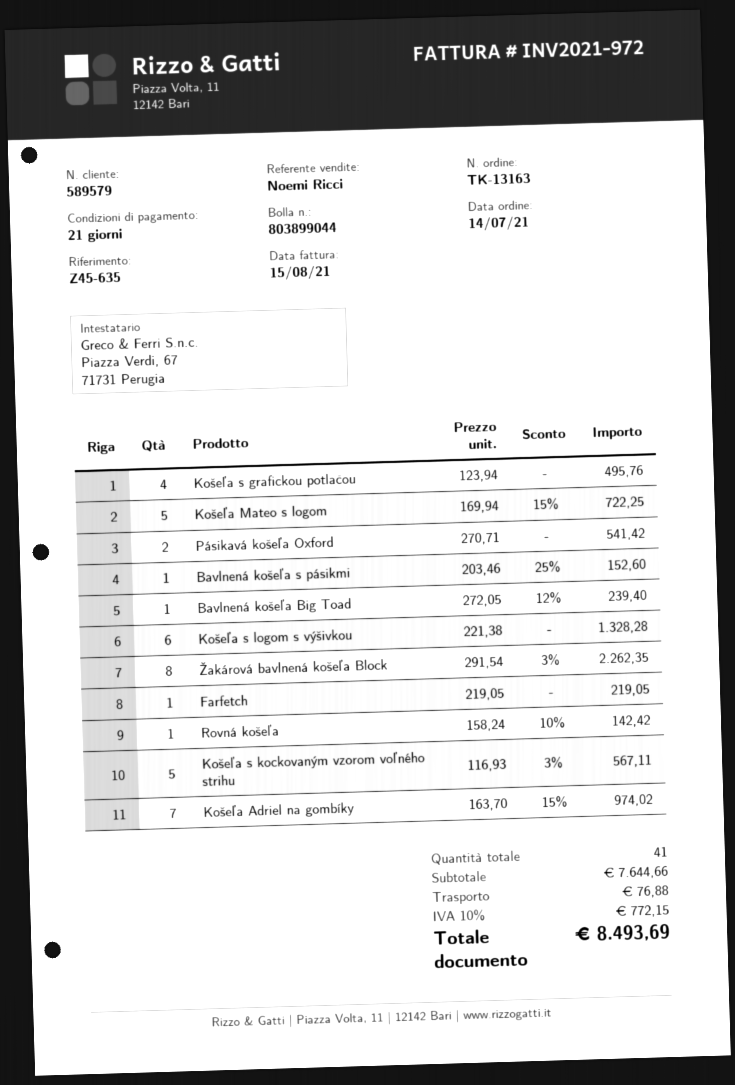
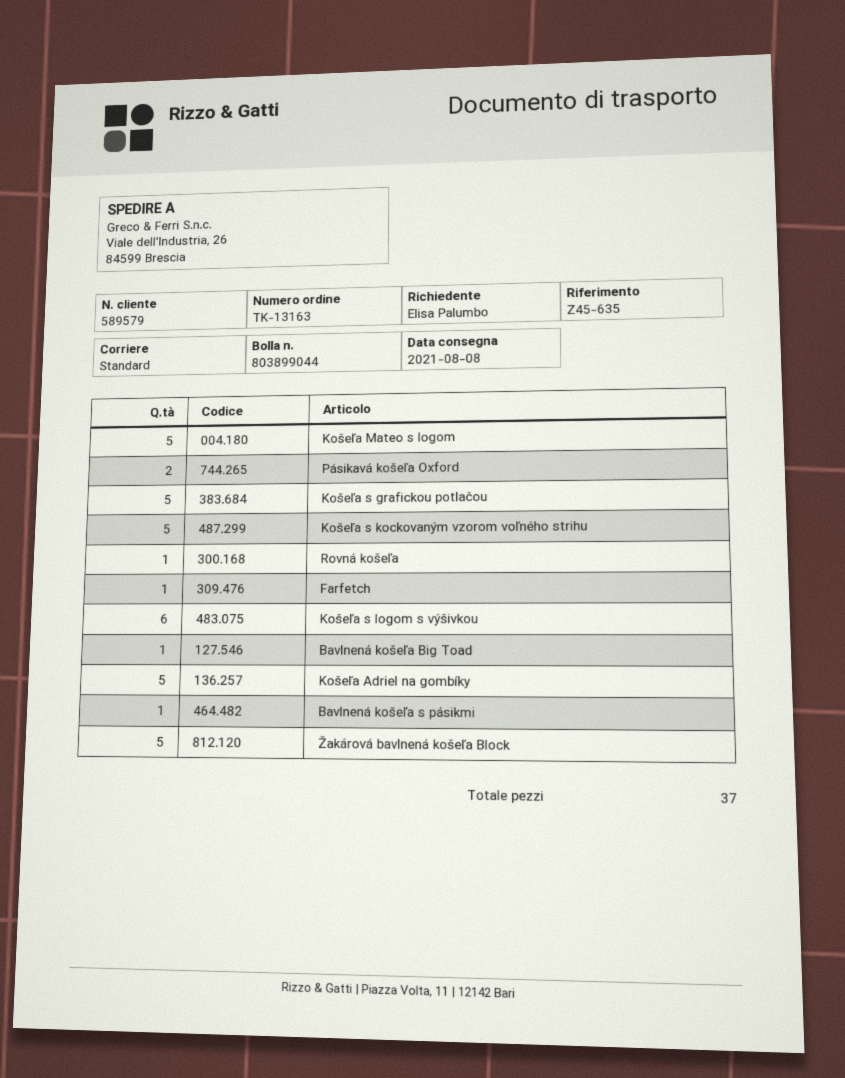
Košeľa s grafickou potlačou: 4 -> 5
Žakárová bavlnená košeľa Block: 8 -> 5
Košeľa Adriel na gombíky: 7 -> 5
total quantity: 41 -> 37

